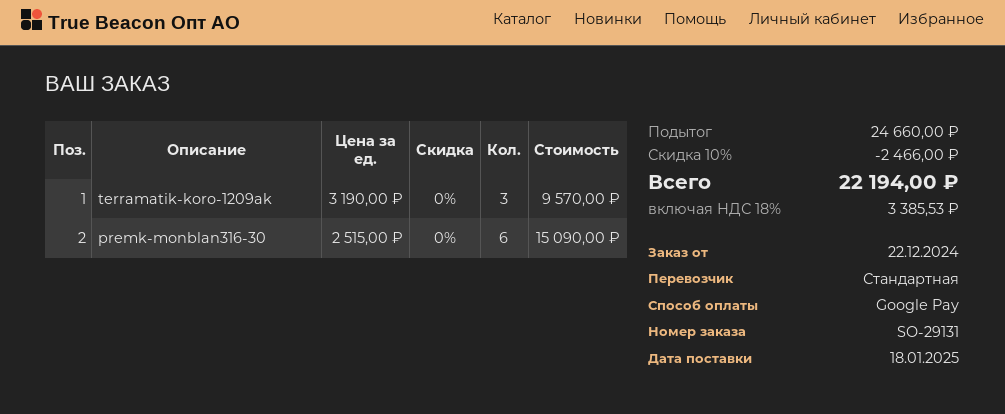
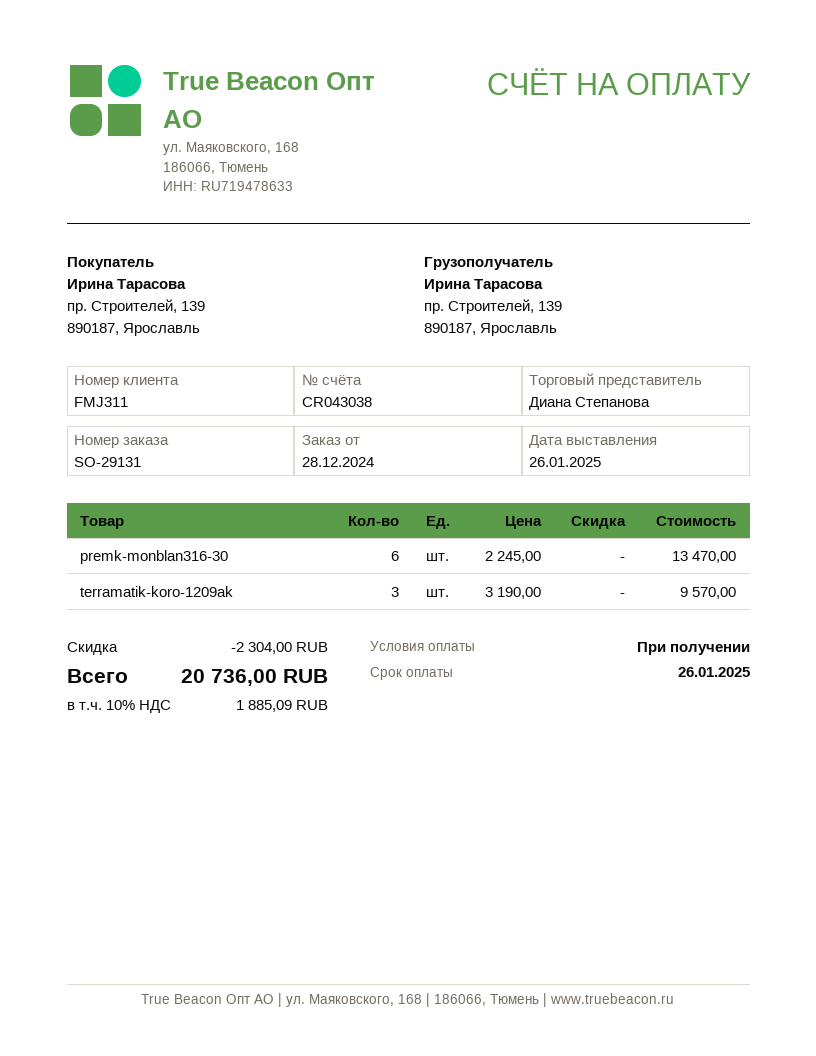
order date: 2024-12-22 -> 2024-12-28
premk-monblan316-30: 6 x 2515.00 = 15090.00 -> 6 x 2245.00 = 13470.00
discount: 2466.00 -> 2304.00
tax: 18% = 3385.53 -> 10% = 1885.09
total: 22194.00 -> 20736.00

